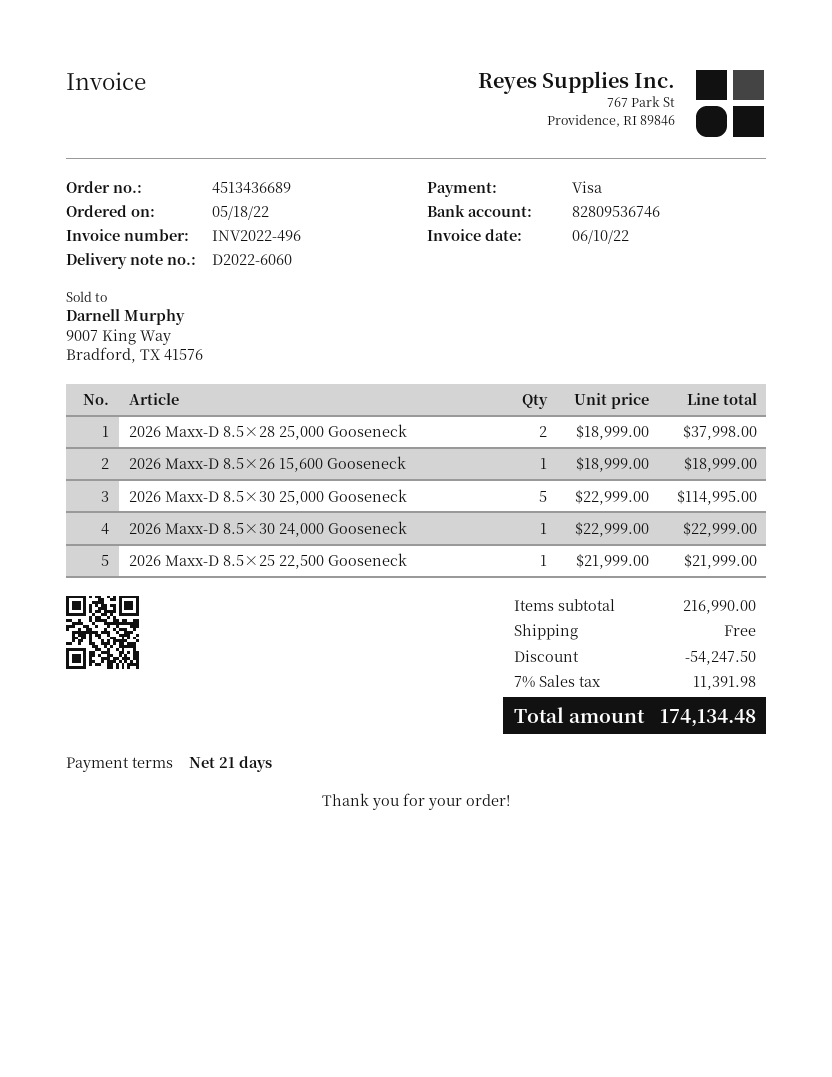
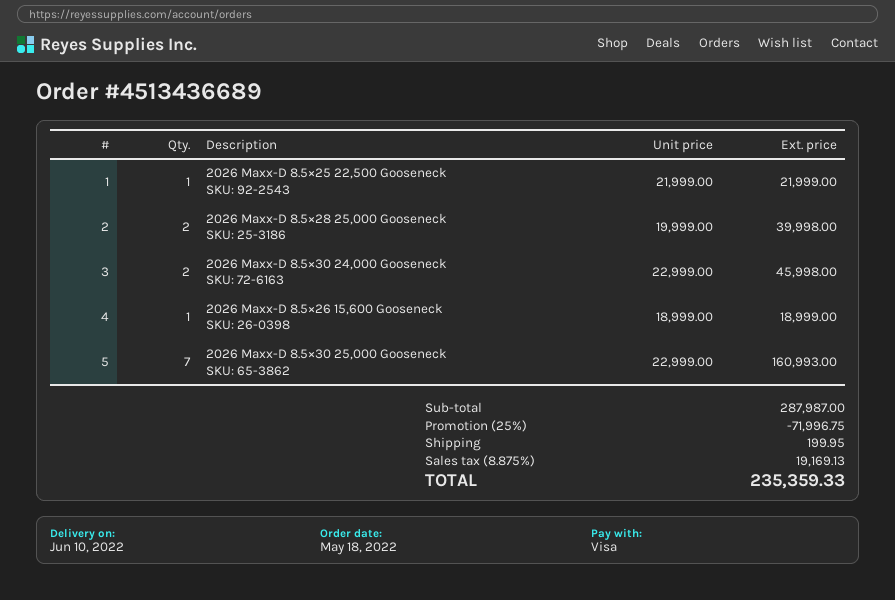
2026 Maxx-D 8.5×28 25,000 Gooseneck: 2 x 18999.00 = 37998.00 -> 2 x 19999.00 = 39998.00
2026 Maxx-D 8.5×30 25,000 Gooseneck: 5 x 22999.00 = 114995.00 -> 7 x 22999.00 = 160993.00
2026 Maxx-D 8.5×30 24,000 Gooseneck: 1 x 22999.00 = 22999.00 -> 2 x 22999.00 = 45998.00
subtotal: 216990.00 -> 287987.00
discount: 54247.50 -> 71996.75
shipping: 0.00 -> 199.95
tax: 7% = 11391.98 -> 8.875% = 19169.13
total: 174134.48 -> 235359.33

